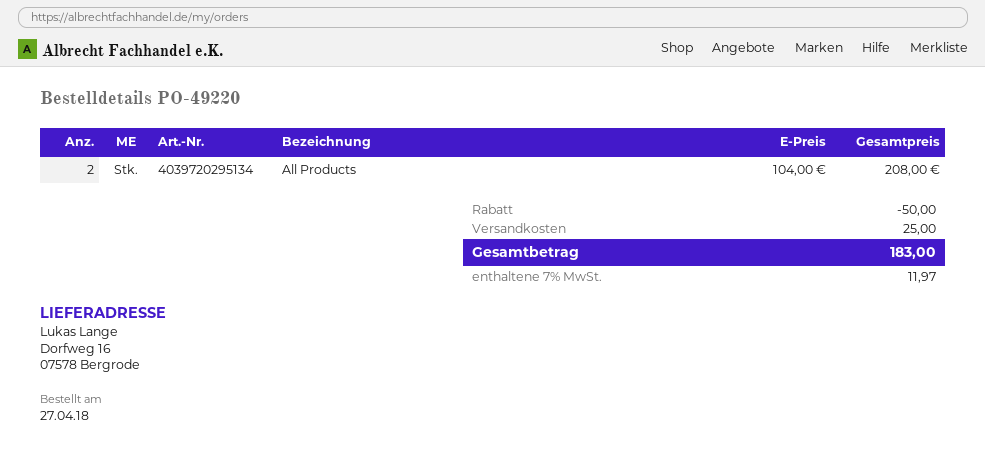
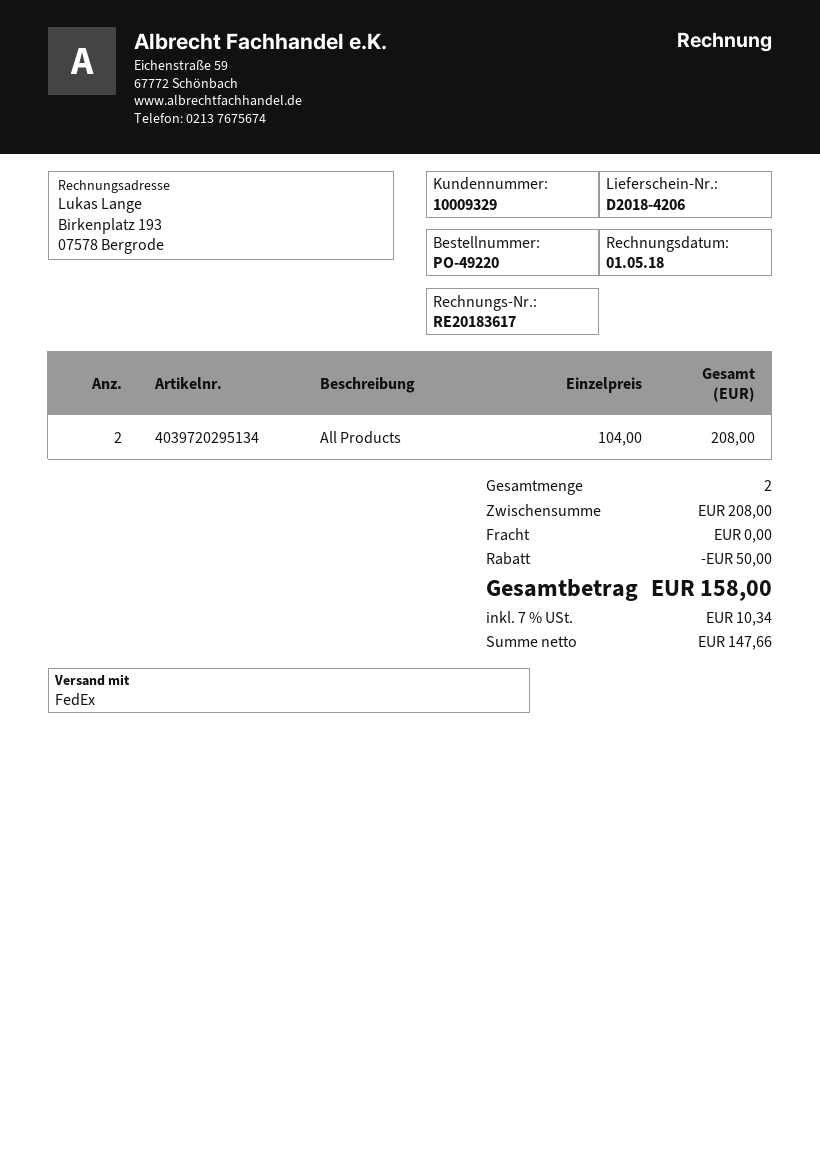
shipping: 25.00 -> 0.00
tax: 7% = 11.97 -> 7% = 10.34
total: 183.00 -> 158.00

